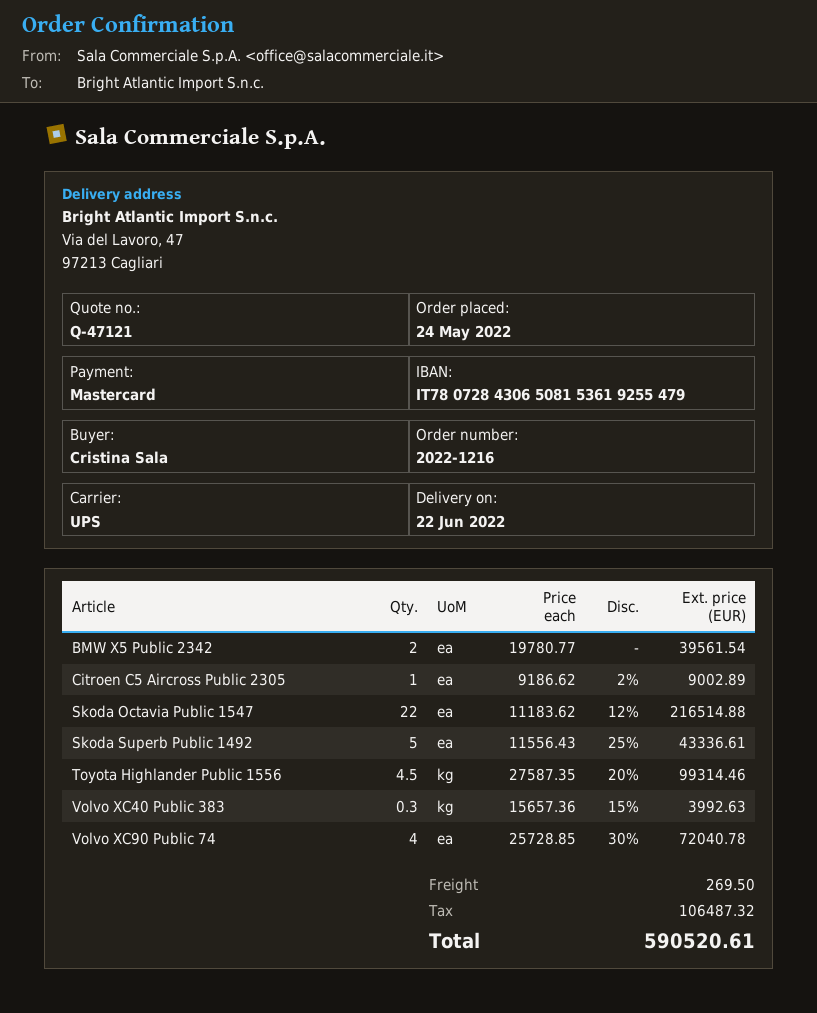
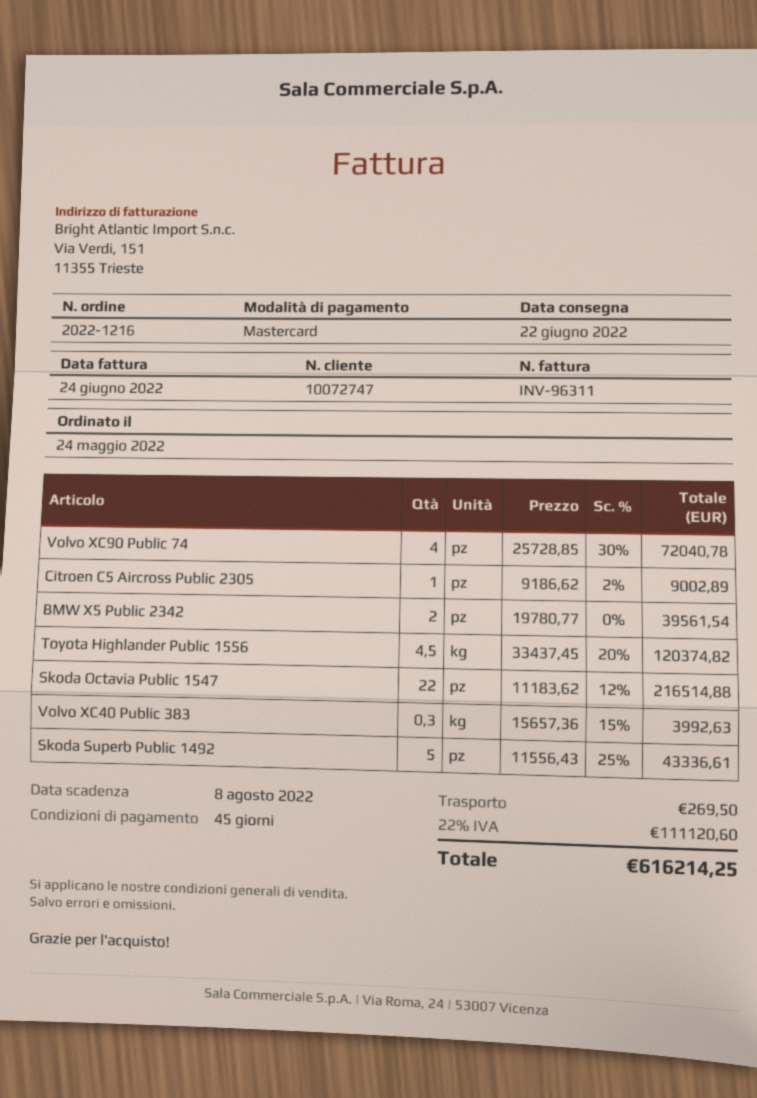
Toyota Highlander Public 1556: 4.5 x 27587.35 - 20% = 99314.46 -> 4.5 x 33437.45 - 20% = 120374.82
tax: 106487.32 -> 111120.60
total: 590520.61 -> 616214.25

